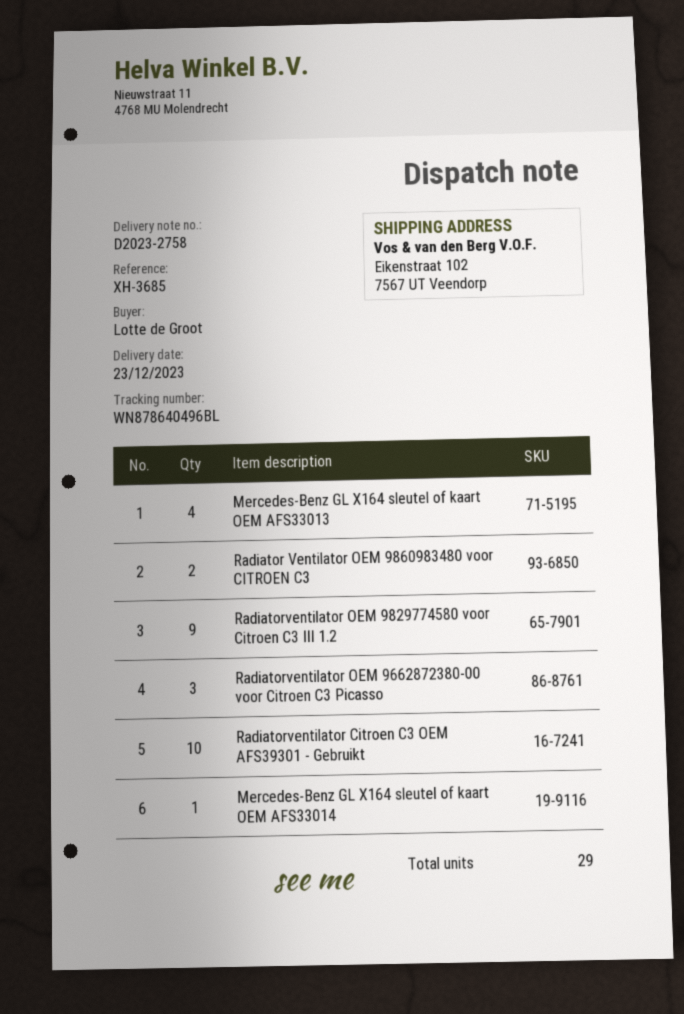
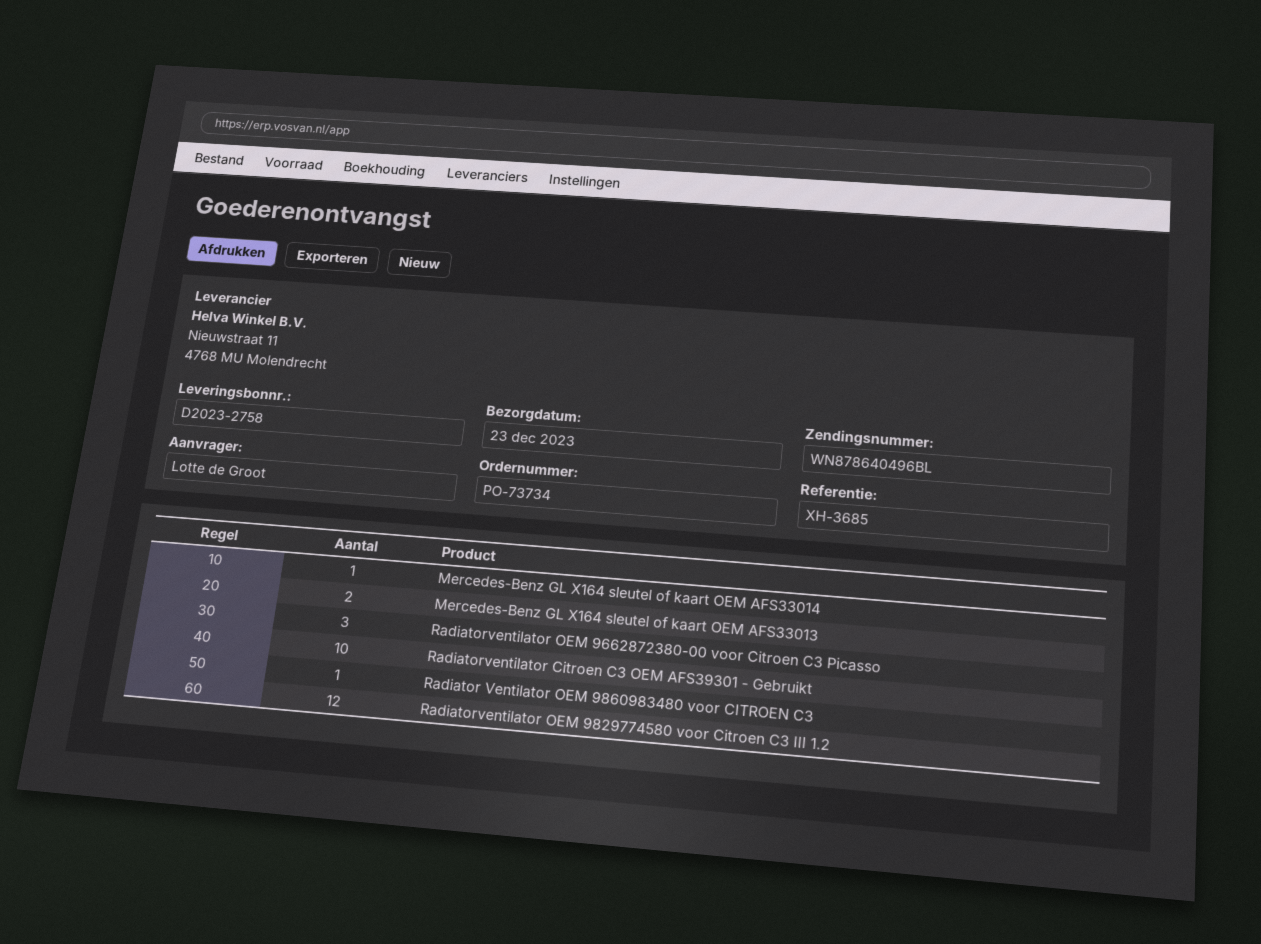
Mercedes-Benz GL X164 sleutel of kaart OEM AFS33013: 4 -> 2
Radiator Ventilator OEM 9860983480 voor CITROEN C3: 2 -> 1
Radiatorventilator OEM 9829774580 voor Citroen C3 III 1.2: 9 -> 12

